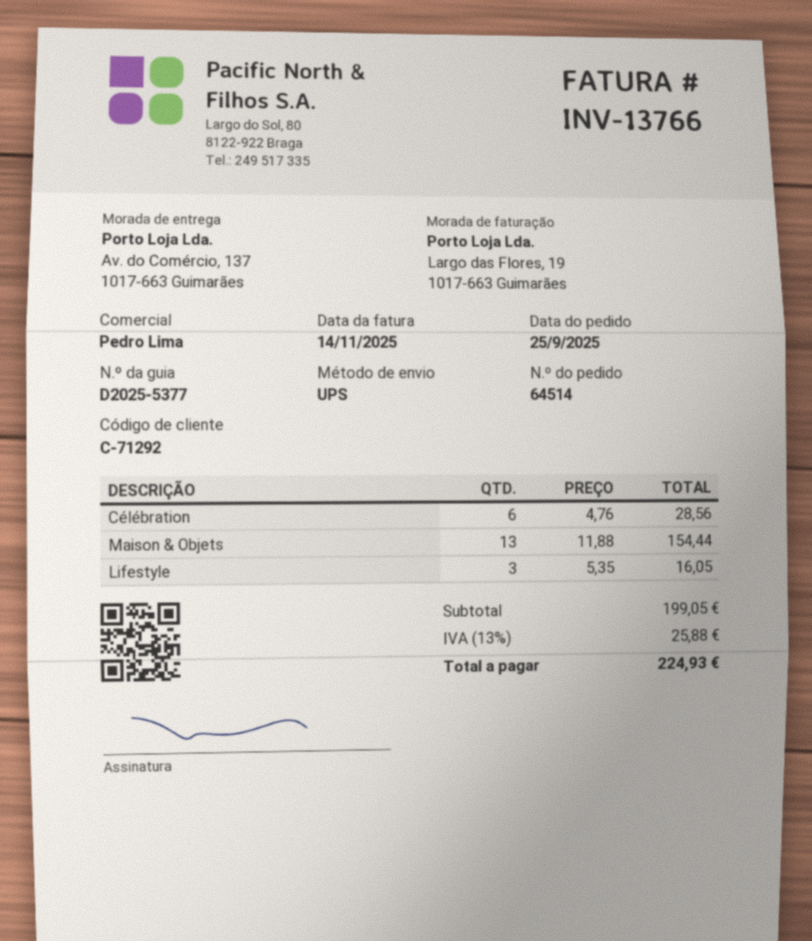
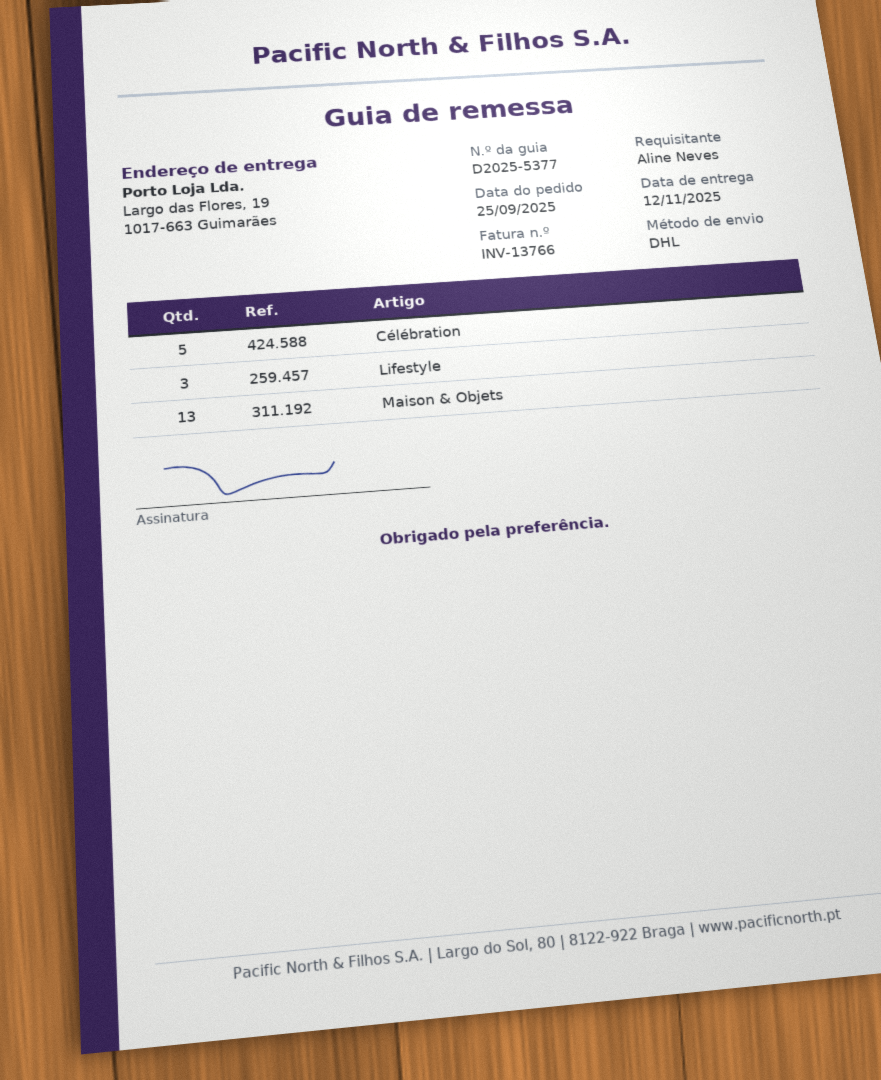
shipping method: UPS -> DHL
ship to: Av. do Comércio, 137, 1017-663 Guimarães -> Largo das Flores, 19, 1017-663 Guimarães
Célébration: 6 -> 5

